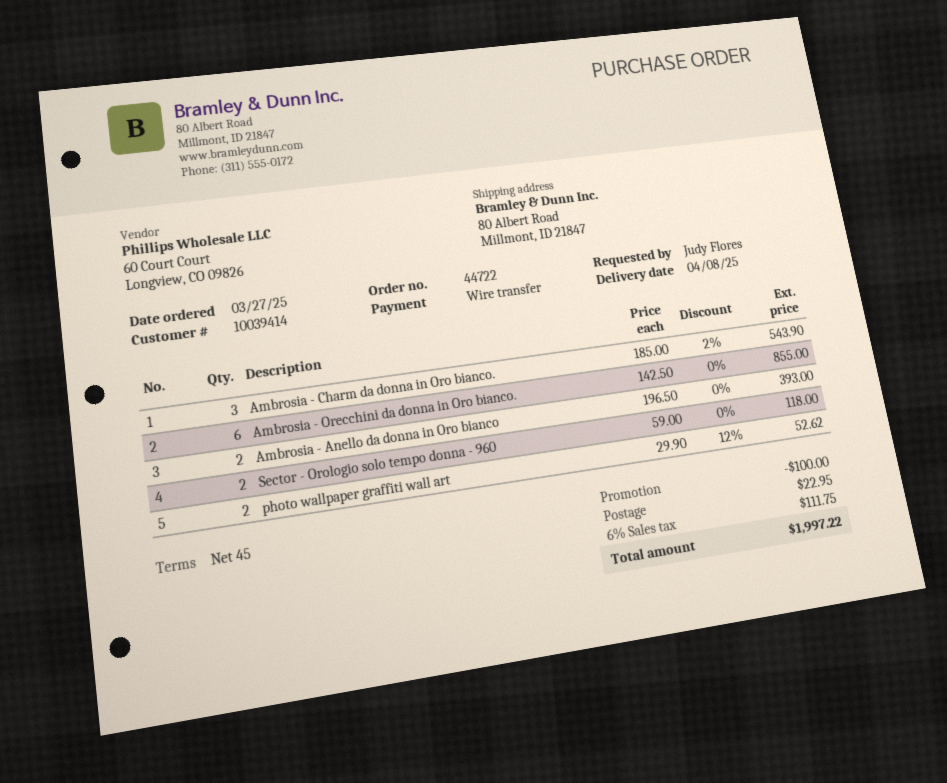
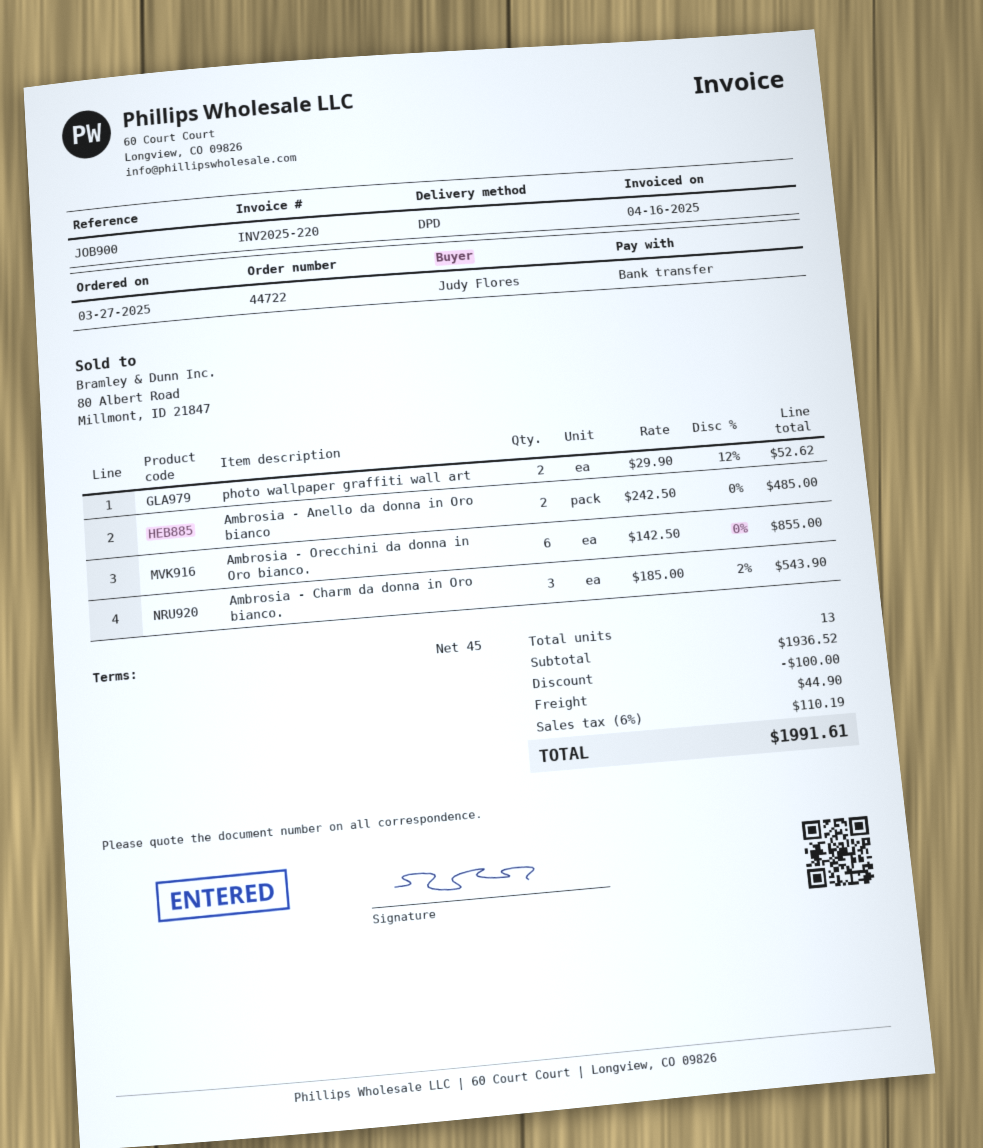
Ambrosia - Anello da donna in Oro bianco: 2 x 196.50 = 393.00 -> 2 x 242.50 = 485.00
Sector - Orologio solo tempo donna - 960: 2 x 59.00 = 118.00 -> none
shipping: 22.95 -> 44.90
tax: 6% = 111.75 -> 6% = 110.19
total: 1997.22 -> 1991.61

